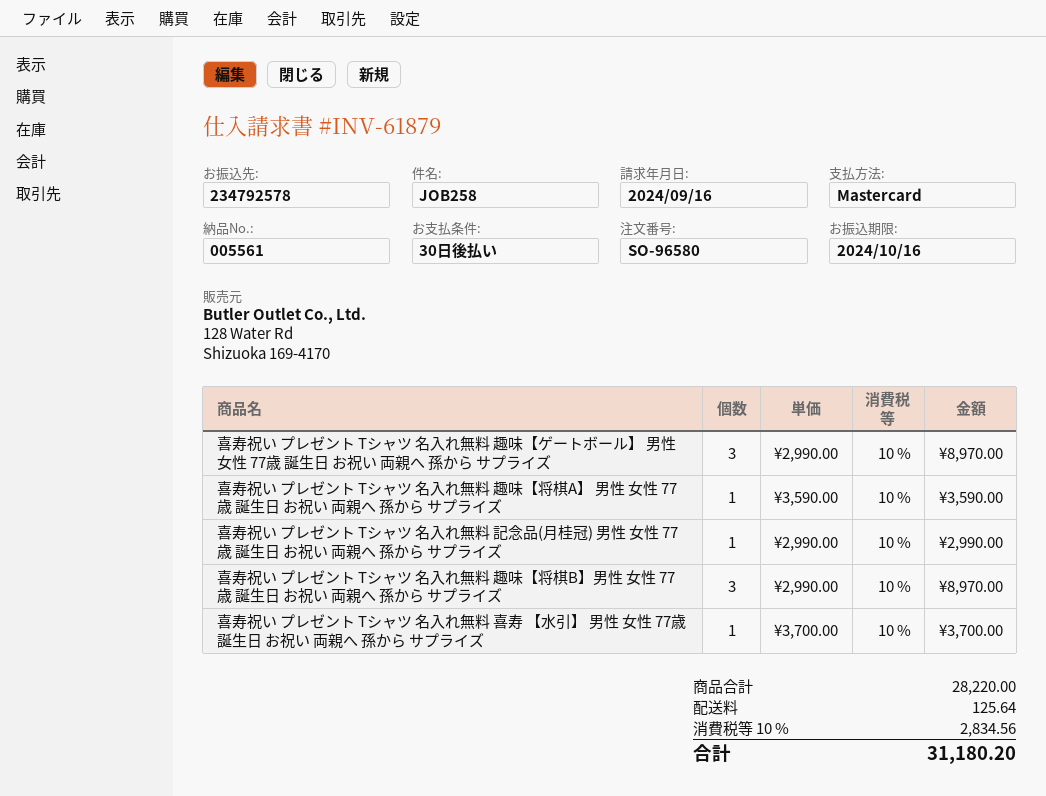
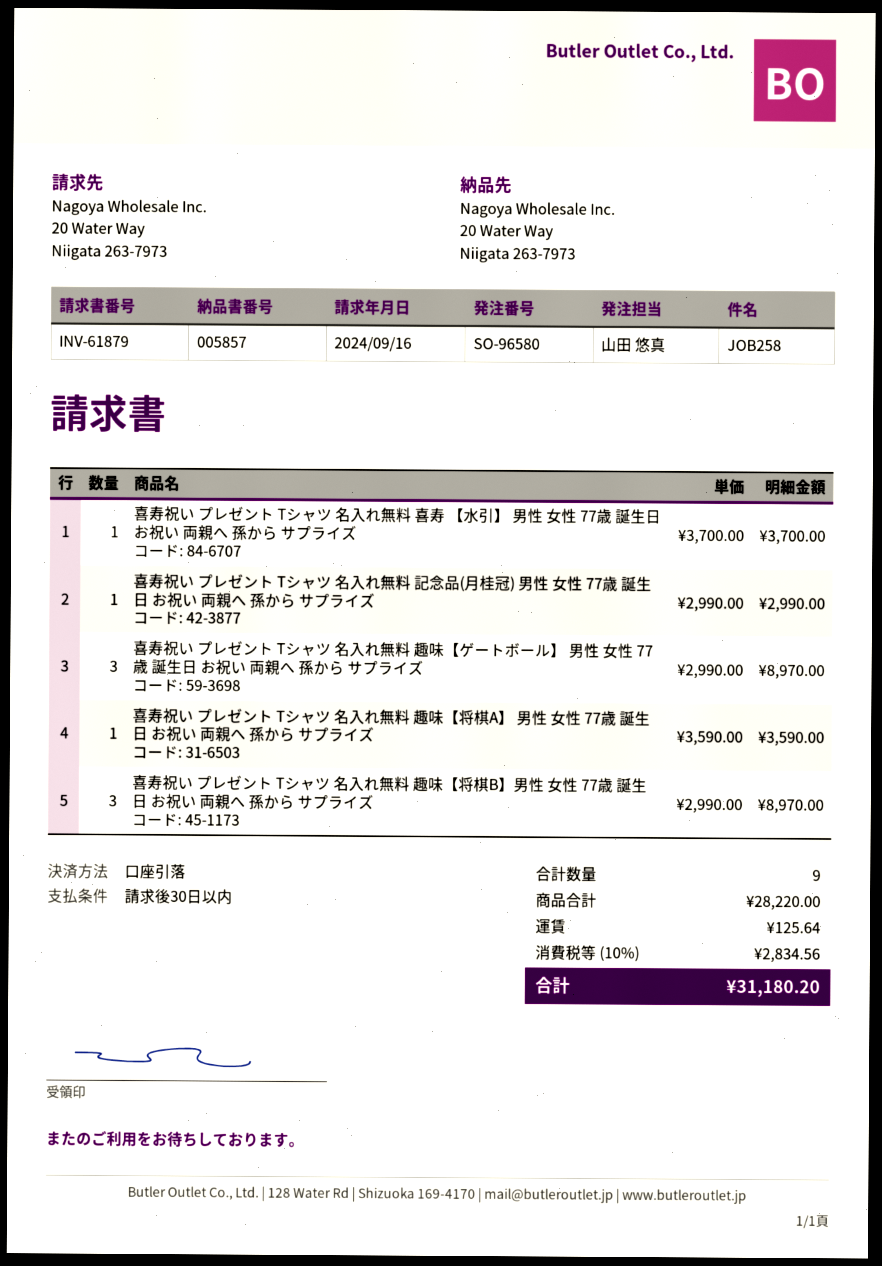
delivery note number: 005561 -> 005857
payment method: Mastercard -> direct debit

